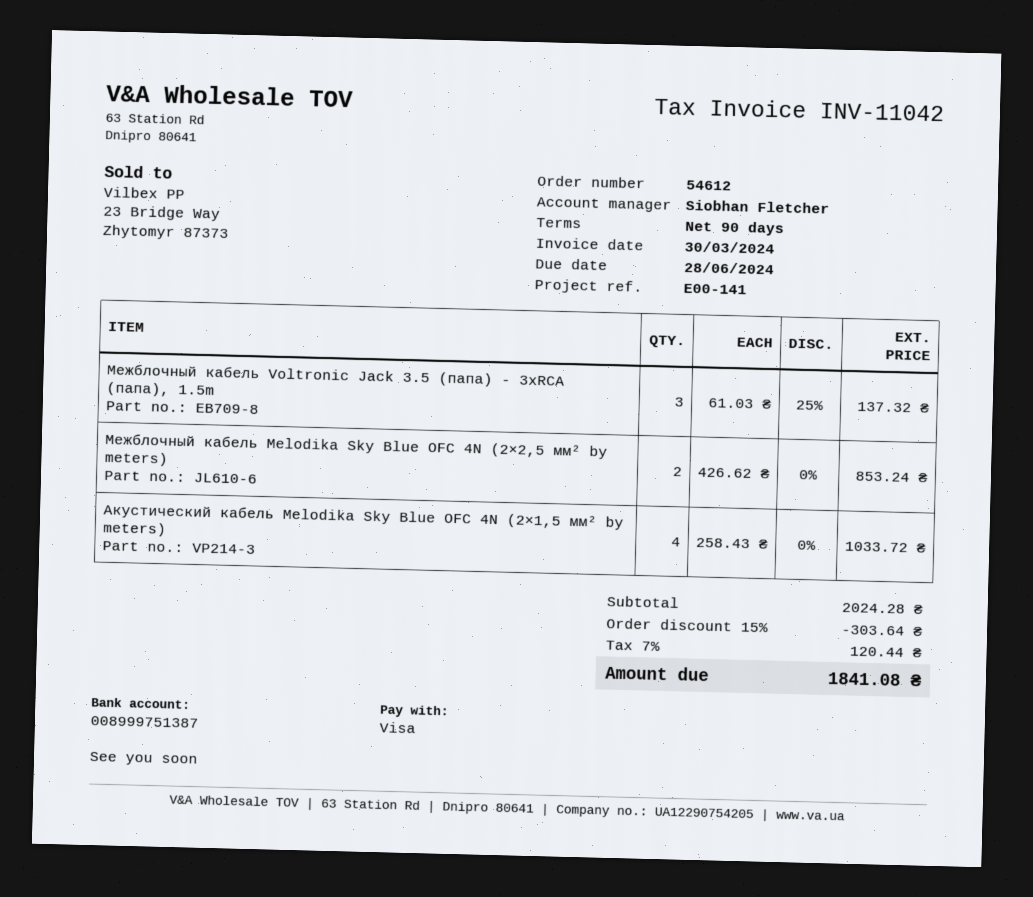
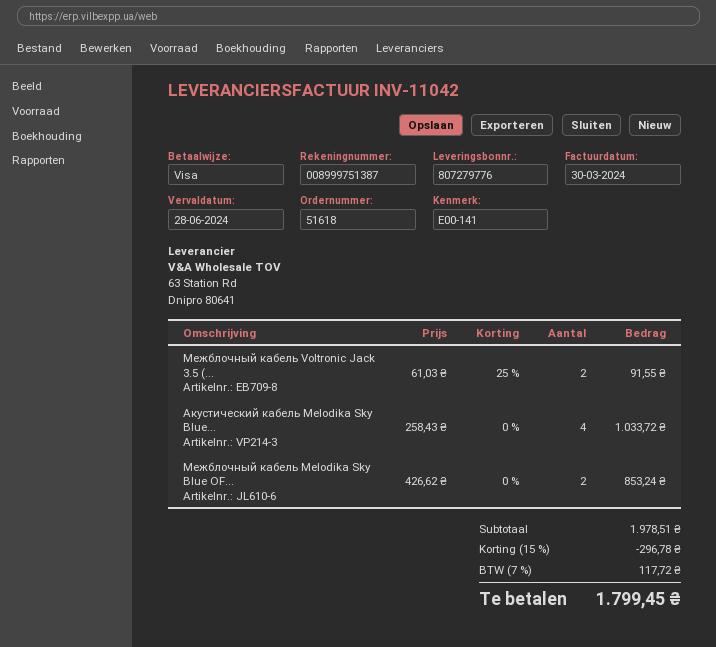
order number: 54612 -> 51618
Межблочный кабель Voltronic Jack 3.5 (папа) - 3хRCA (папа), 1.5m: 3 x 61.03 - 25% = 137.32 -> 2 x 61.03 - 25% = 91.55
subtotal: 2024.28 -> 1978.51
discount: 15% = 303.64 -> 15% = 296.78
tax: 7% = 120.44 -> 7% = 117.72
total: 1841.08 -> 1799.45

